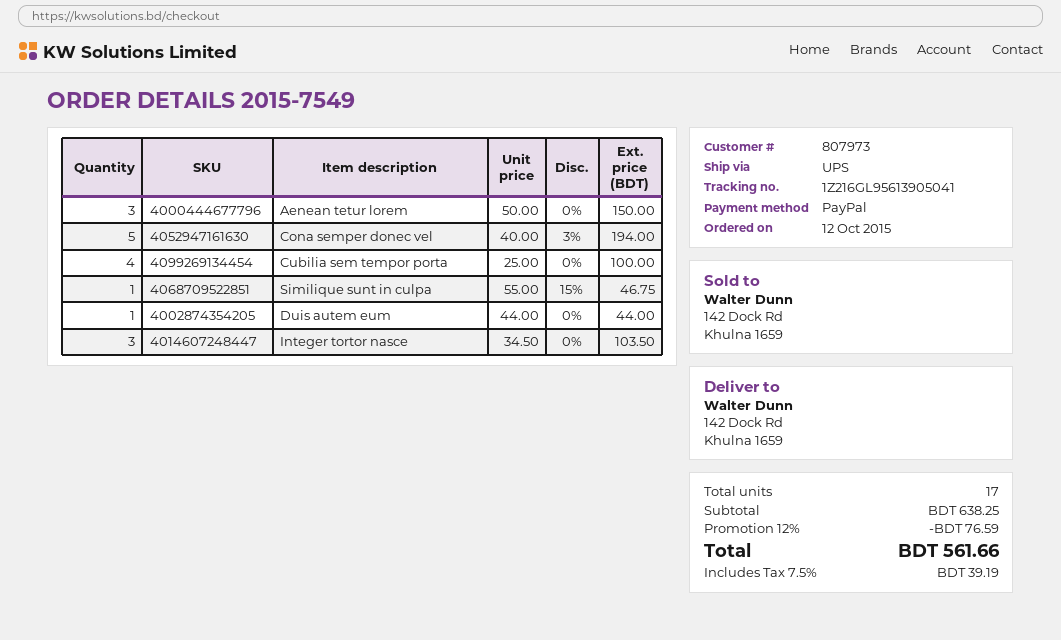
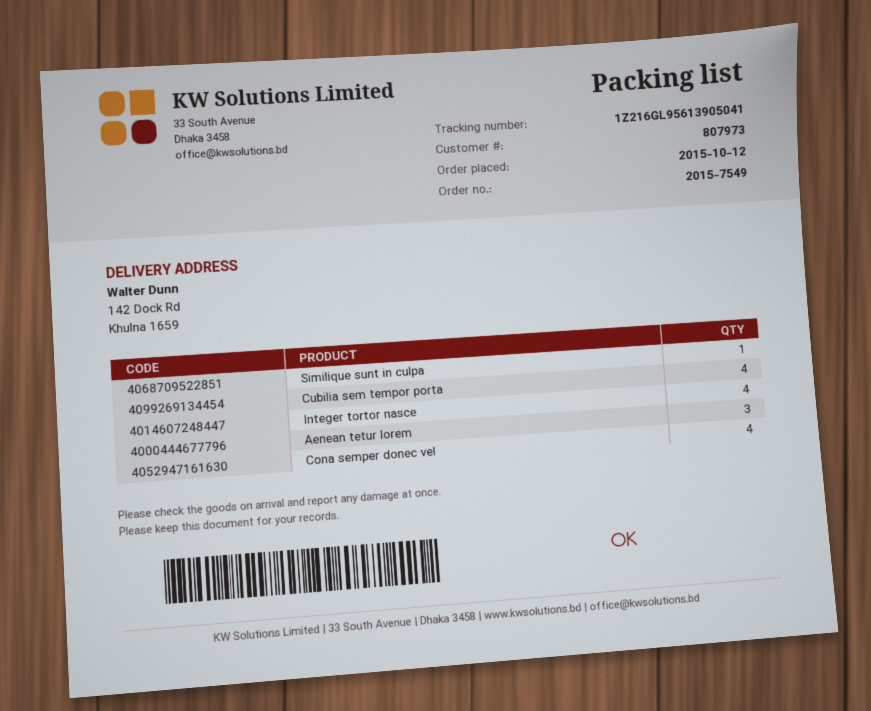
Cona semper donec vel: 5 -> 4
Duis autem eum: 1 -> none
Integer tortor nasce: 3 -> 4

